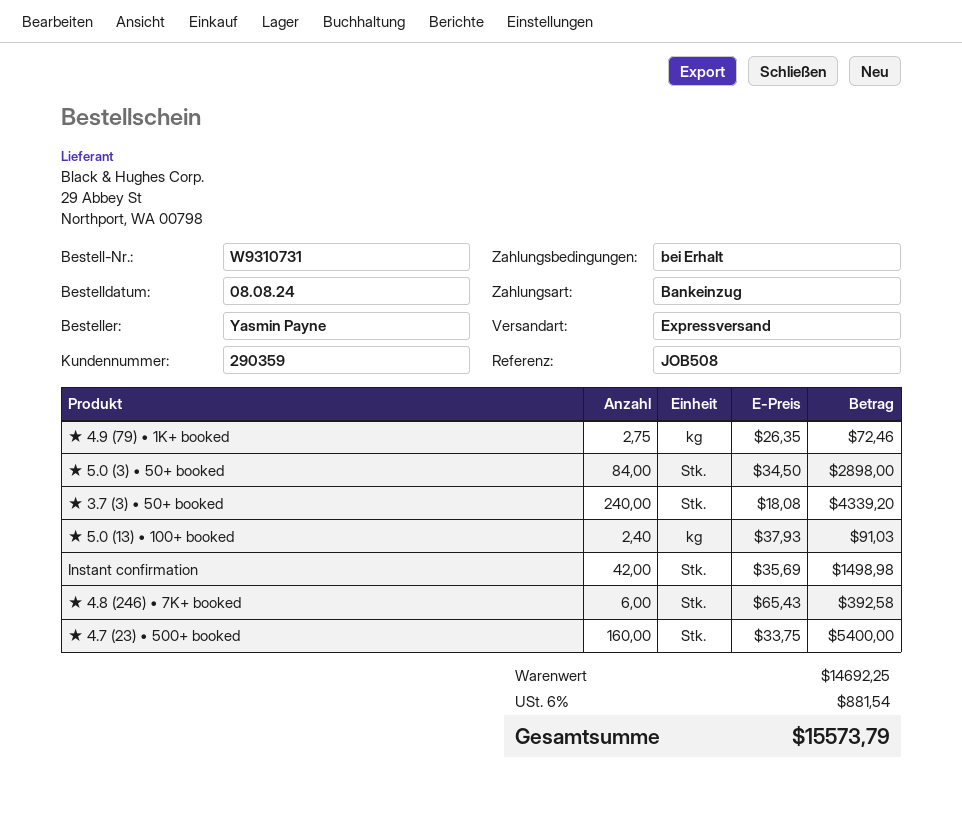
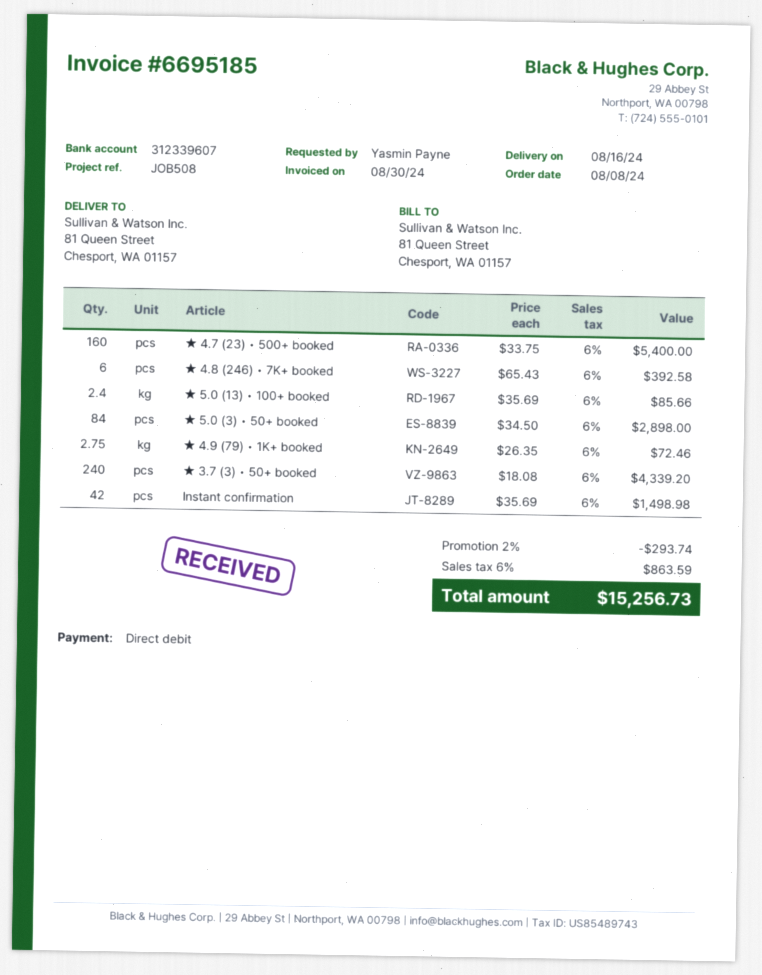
★ 5.0 (13) • 100+ booked: 2.4 x 37.93 = 91.03 -> 2.4 x 35.69 = 85.66
discount: none -> 2% = 293.74
tax: 6% = 881.54 -> 6% = 863.59
total: 15573.79 -> 15256.73

